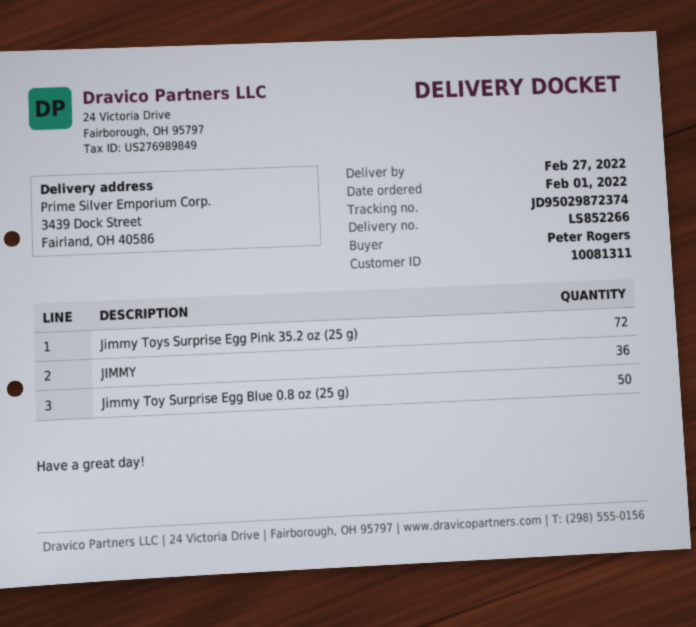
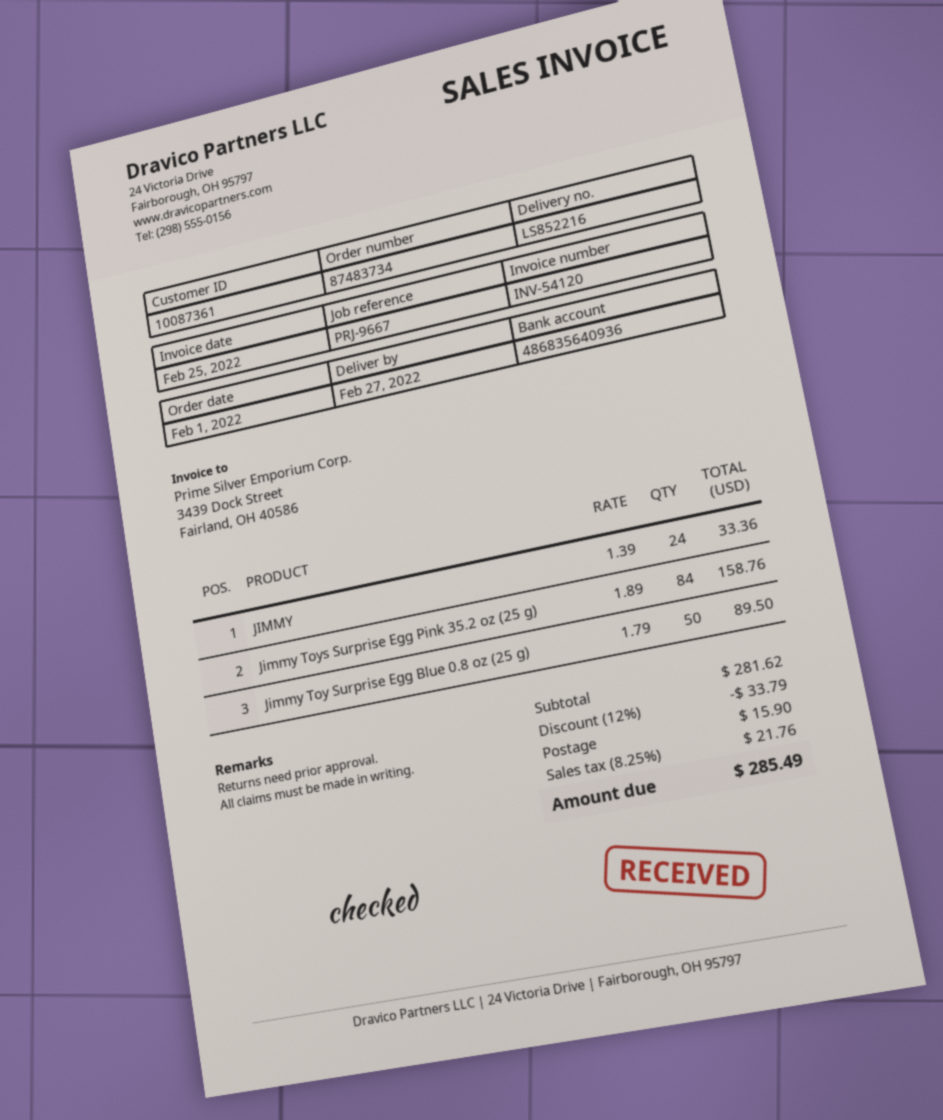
delivery note number: LS852266 -> LS852216
customer number: 10081311 -> 10087361
Jimmy Toys Surprise Egg Pink 35.2 oz (25 g): 72 -> 84
JIMMY: 36 -> 24

